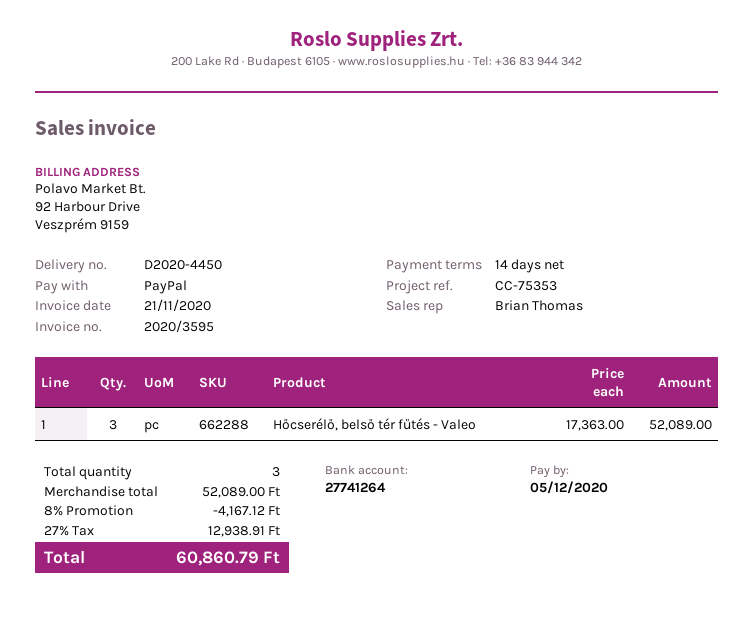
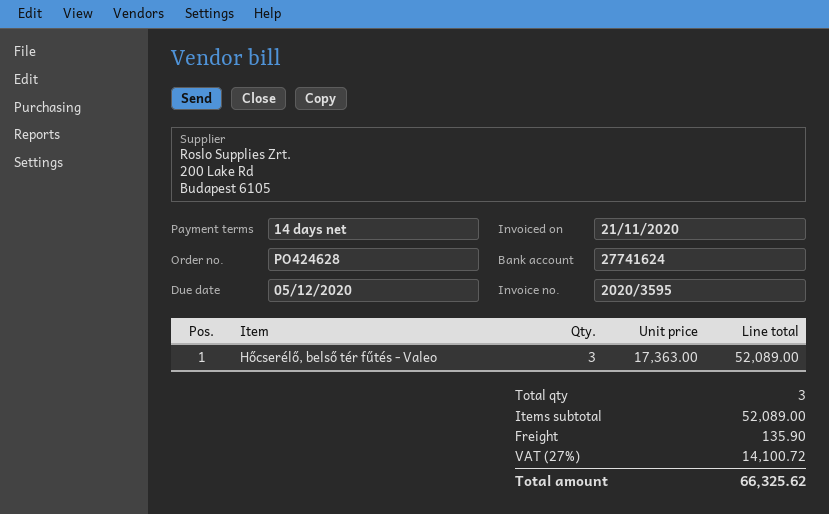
bank account: 27741264 -> 27741624
discount: 8% = 4167.12 -> none
shipping: none -> 135.90
tax: 27% = 12938.91 -> 27% = 14100.72
total: 60860.79 -> 66325.62

